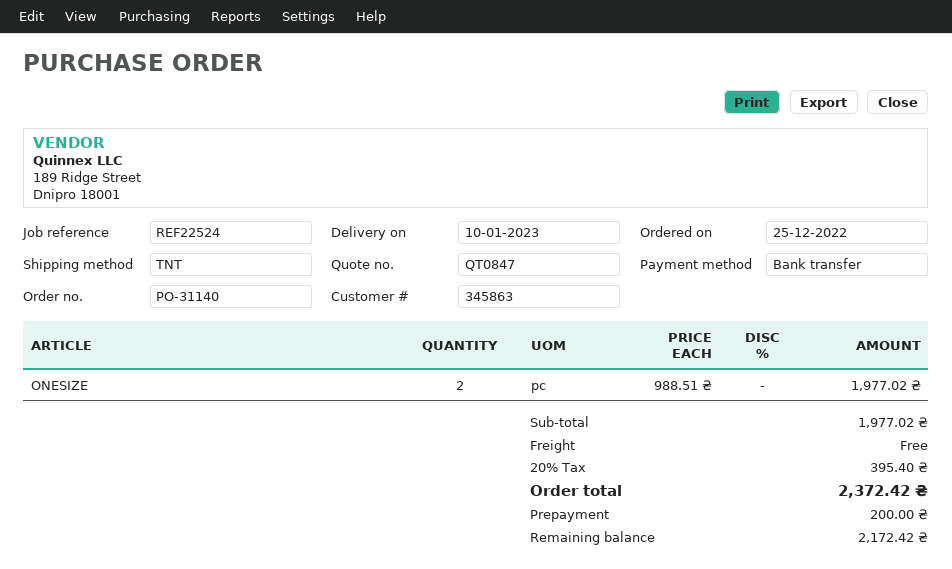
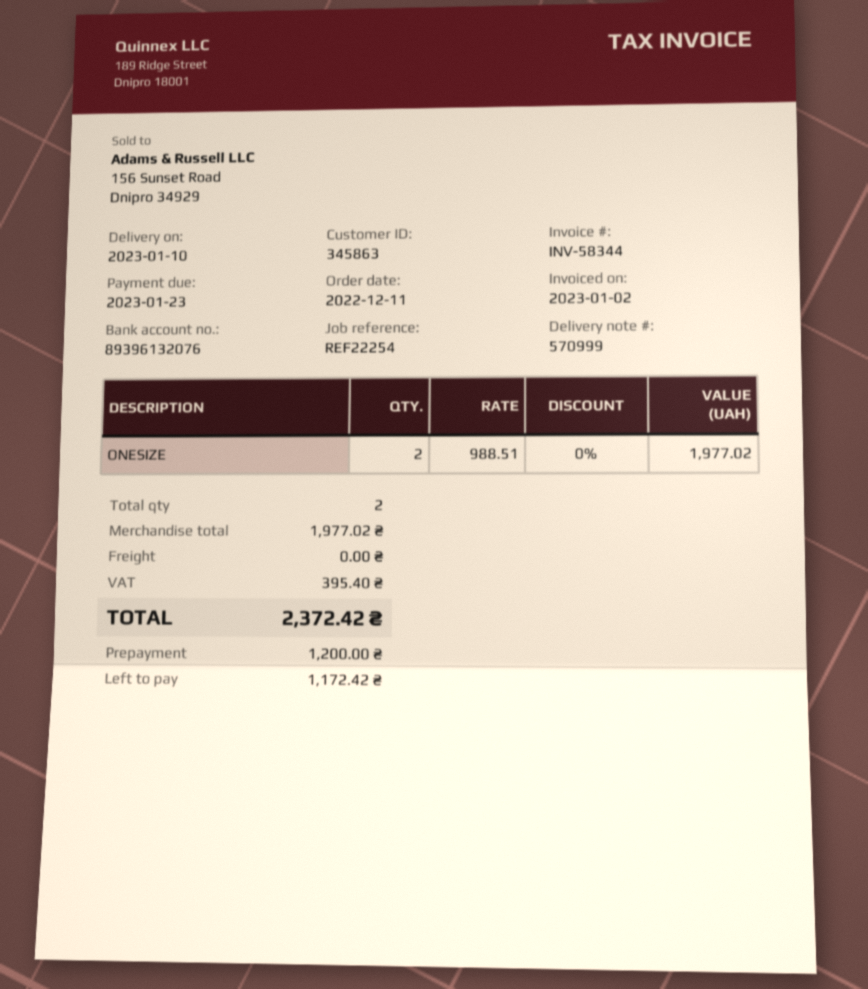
order date: 2022-12-25 -> 2022-12-11
reference: REF22524 -> REF22254
deposit: 200.00 -> 1200.00
balance: 2172.42 -> 1172.42

